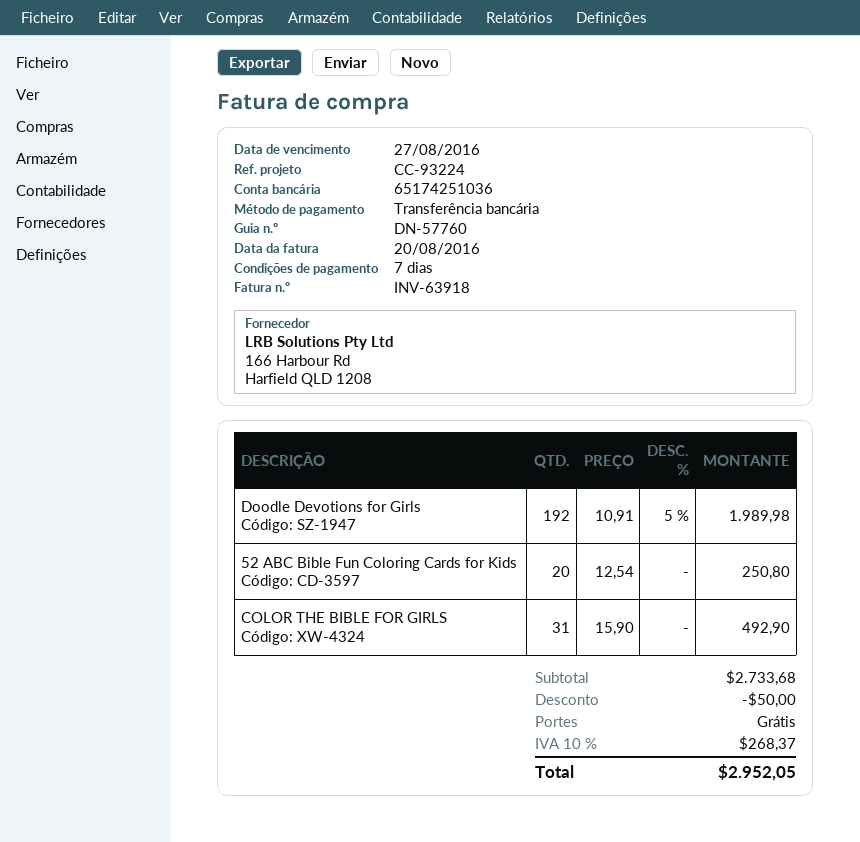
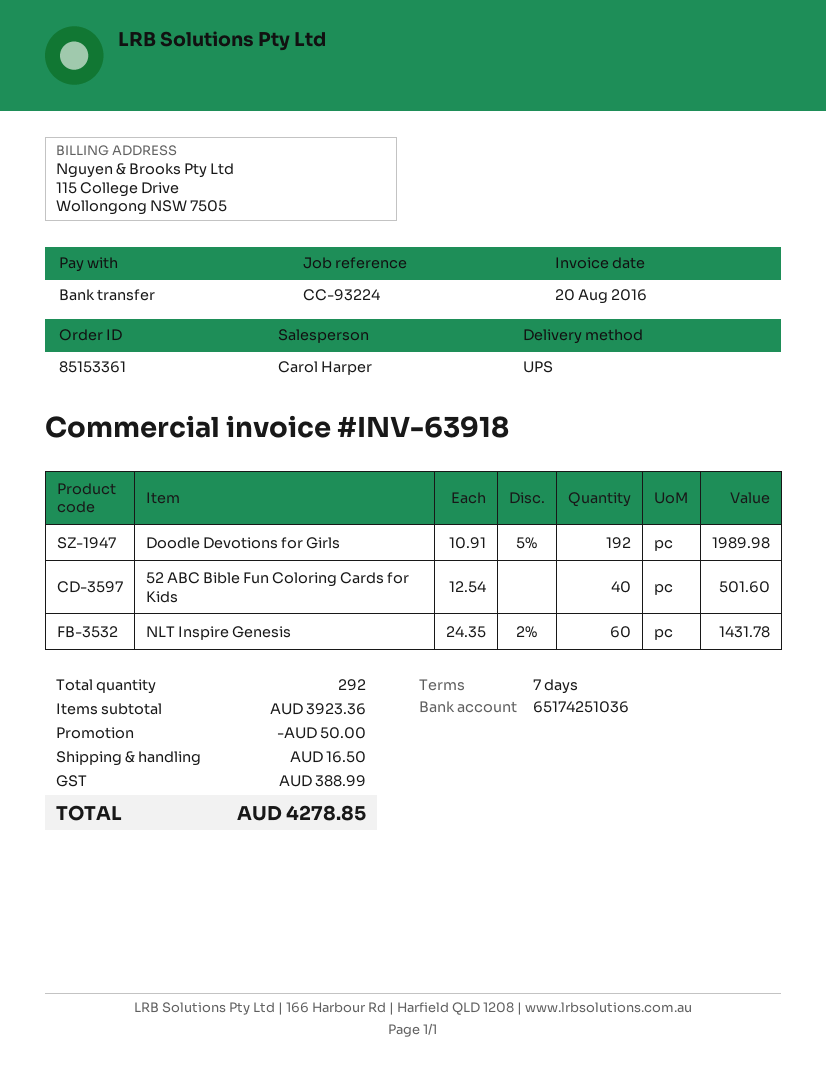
52 ABC Bible Fun Coloring Cards for Kids: 20 x 12.54 = 250.80 -> 40 x 12.54 = 501.60
COLOR THE BIBLE FOR GIRLS: 31 x 15.90 = 492.90 -> none
NLT Inspire Genesis: none -> 60 x 24.35 - 2% = 1431.78
subtotal: 2733.68 -> 3923.36
shipping: 0.00 -> 16.50
tax: 268.37 -> 388.99
total: 2952.05 -> 4278.85

